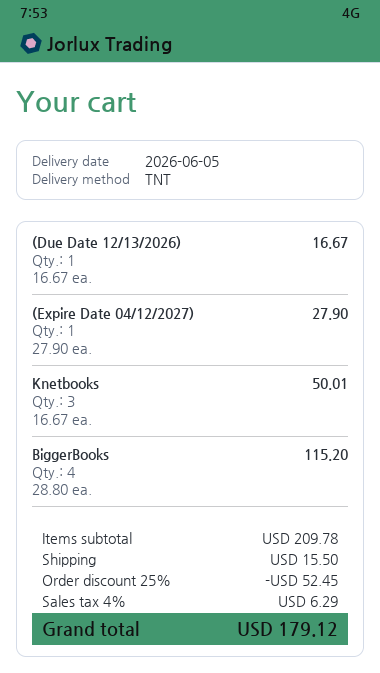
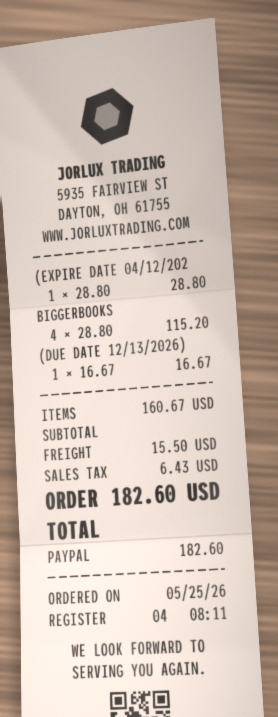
(Expire Date 04/12/2027): 1 x 27.90 = 27.90 -> 1 x 28.80 = 28.80
Knetbooks: 3 x 16.67 = 50.01 -> none
subtotal: 209.78 -> 160.67
discount: 25% = 52.45 -> none
tax: 6.29 -> 6.43
total: 179.12 -> 182.60

